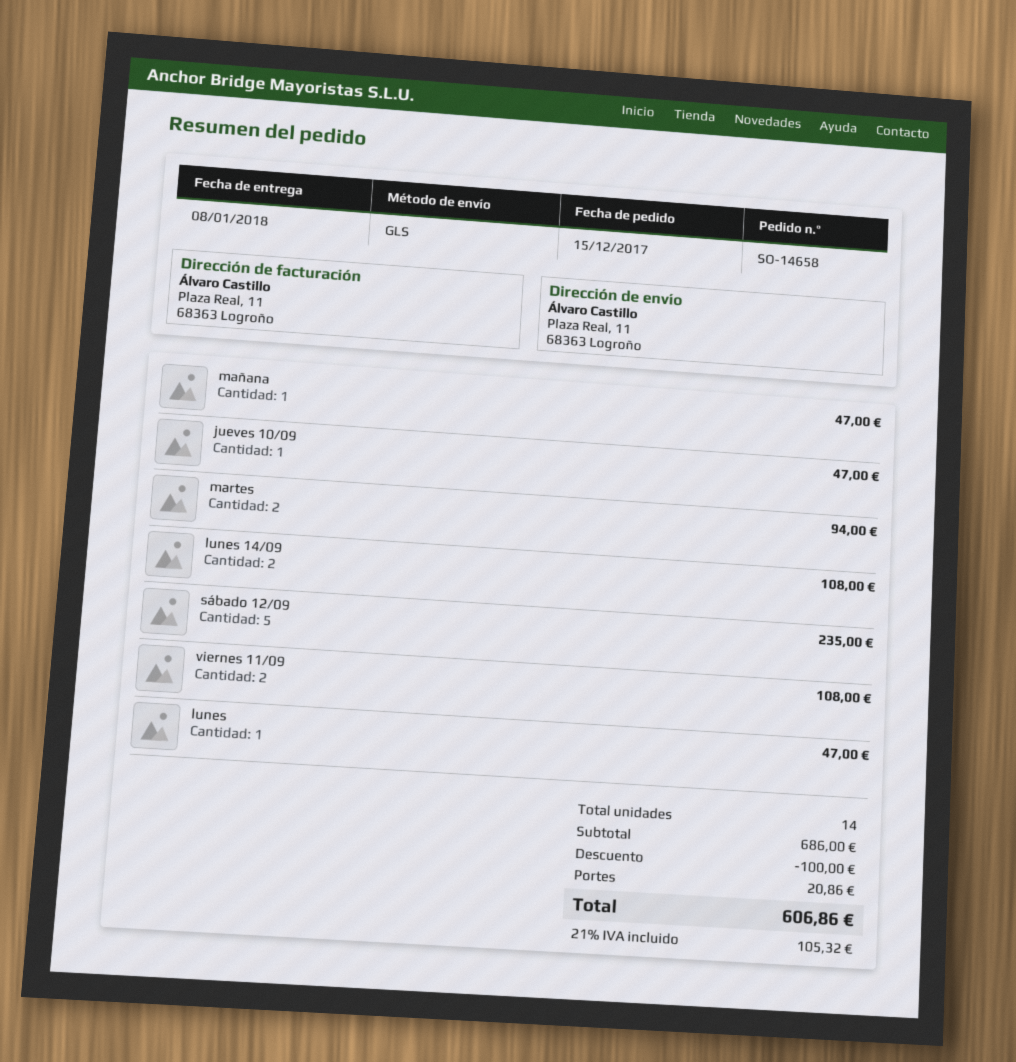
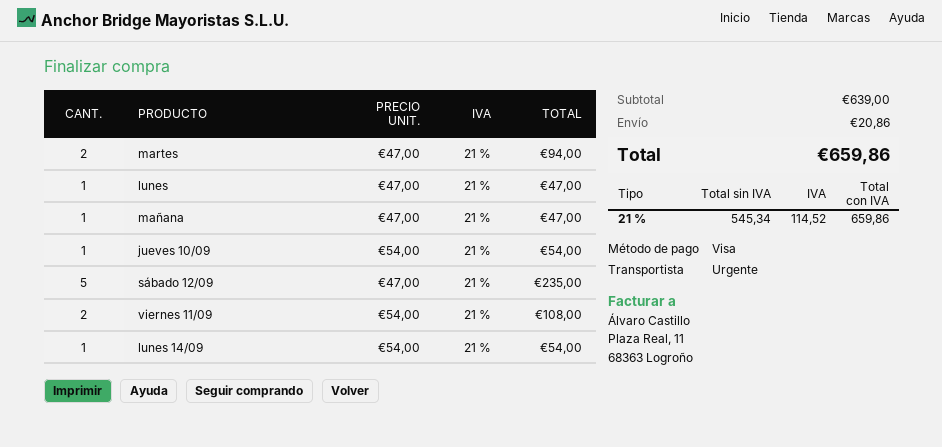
shipping method: GLS -> express
jueves 10/09: 1 for 47.00 -> 1 for 54.00
lunes 14/09: 2 for 108.00 -> 1 for 54.00
subtotal: 686.00 -> 639.00
discount: 100.00 -> none
tax: 21% = 105.32 -> 21% = 114.52
total: 606.86 -> 659.86

